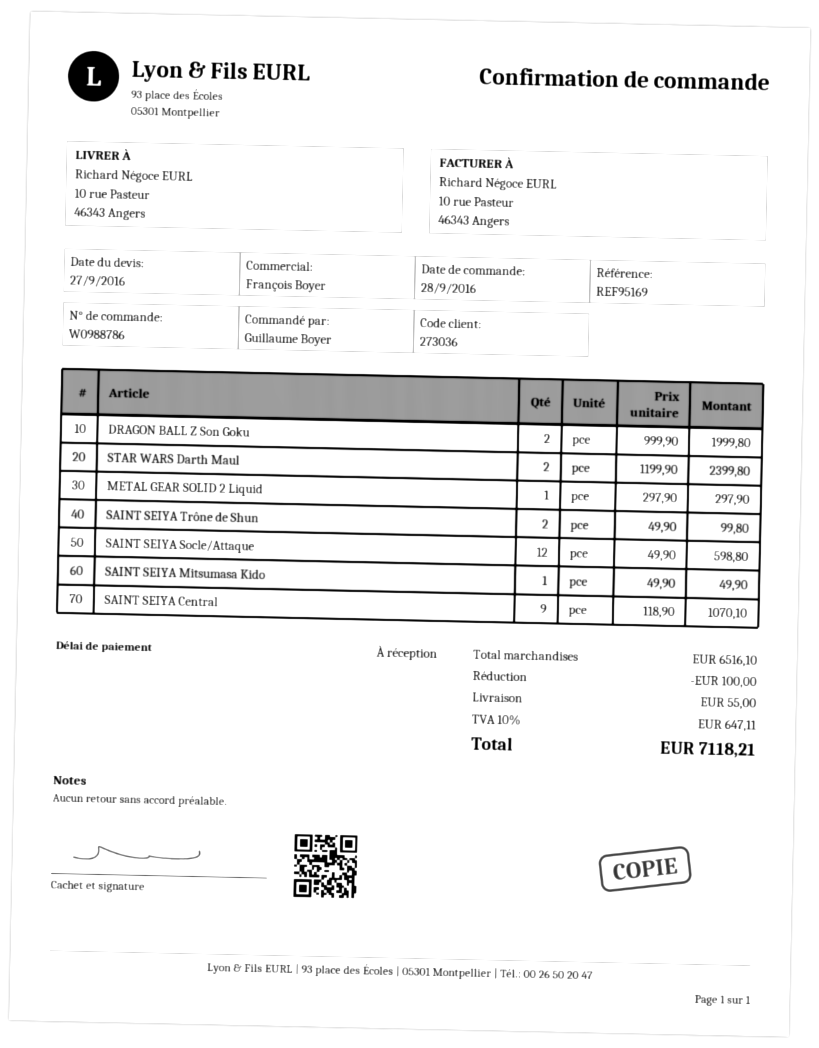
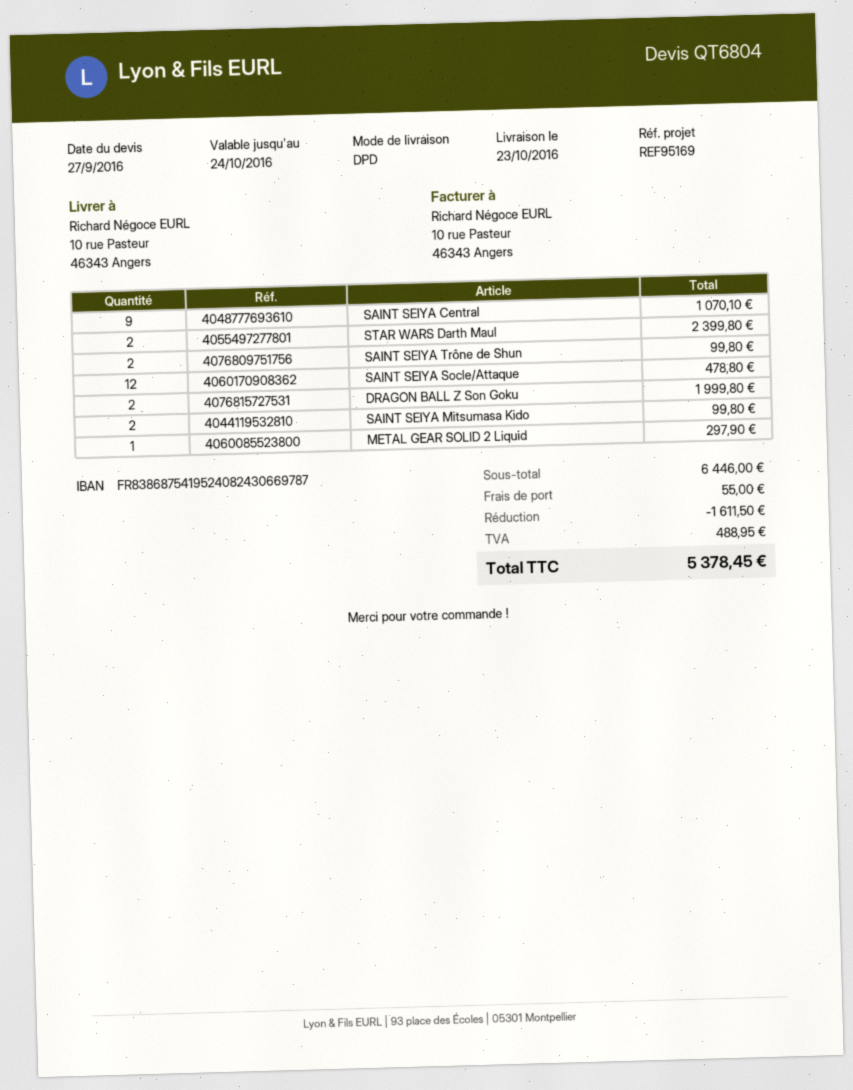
SAINT SEIYA Socle/Attaque: 12 for 598.80 -> 12 for 478.80
SAINT SEIYA Mitsumasa Kido: 1 for 49.90 -> 2 for 99.80
subtotal: 6516.10 -> 6446.00
discount: 100.00 -> 1611.50
tax: 647.11 -> 488.95
total: 7118.21 -> 5378.45

